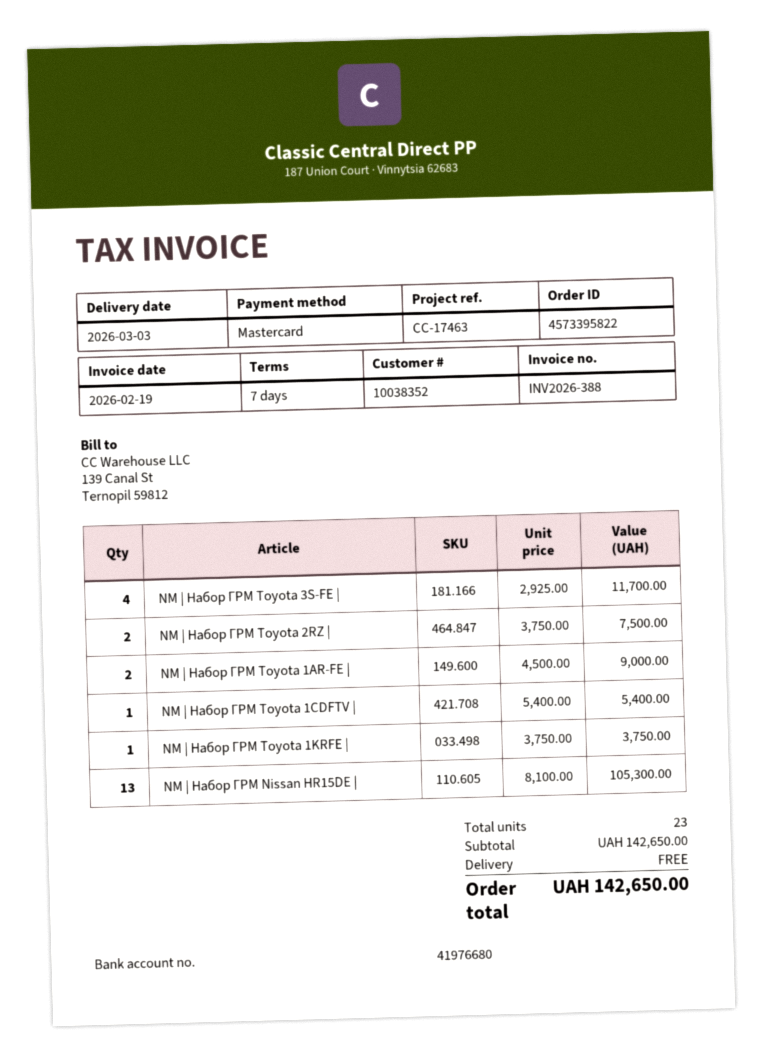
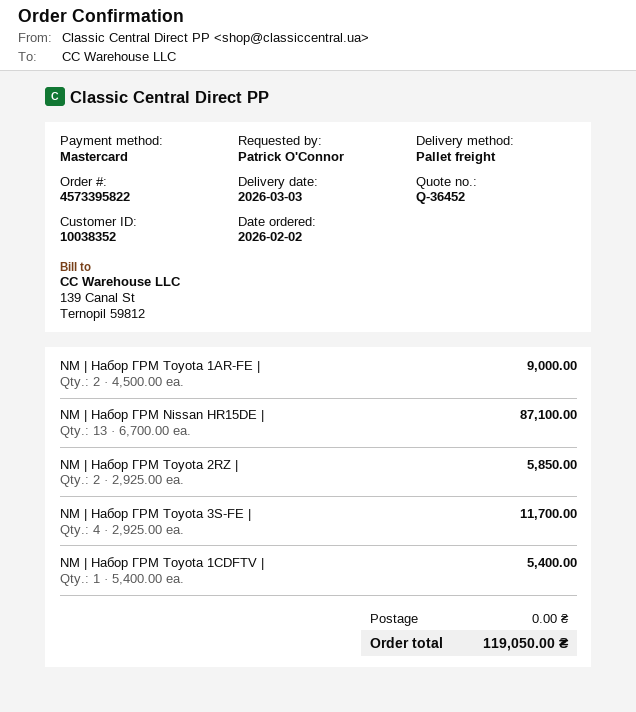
NM | Набор ГРМ Toyota 2RZ |: 2 x 3750.00 = 7500.00 -> 2 x 2925.00 = 5850.00
NM | Набор ГРМ Toyota 1KRFE |: 1 x 3750.00 = 3750.00 -> none
NM | Набор ГРМ Nissan HR15DE |: 13 x 8100.00 = 105300.00 -> 13 x 6700.00 = 87100.00
total: 142650.00 -> 119050.00

